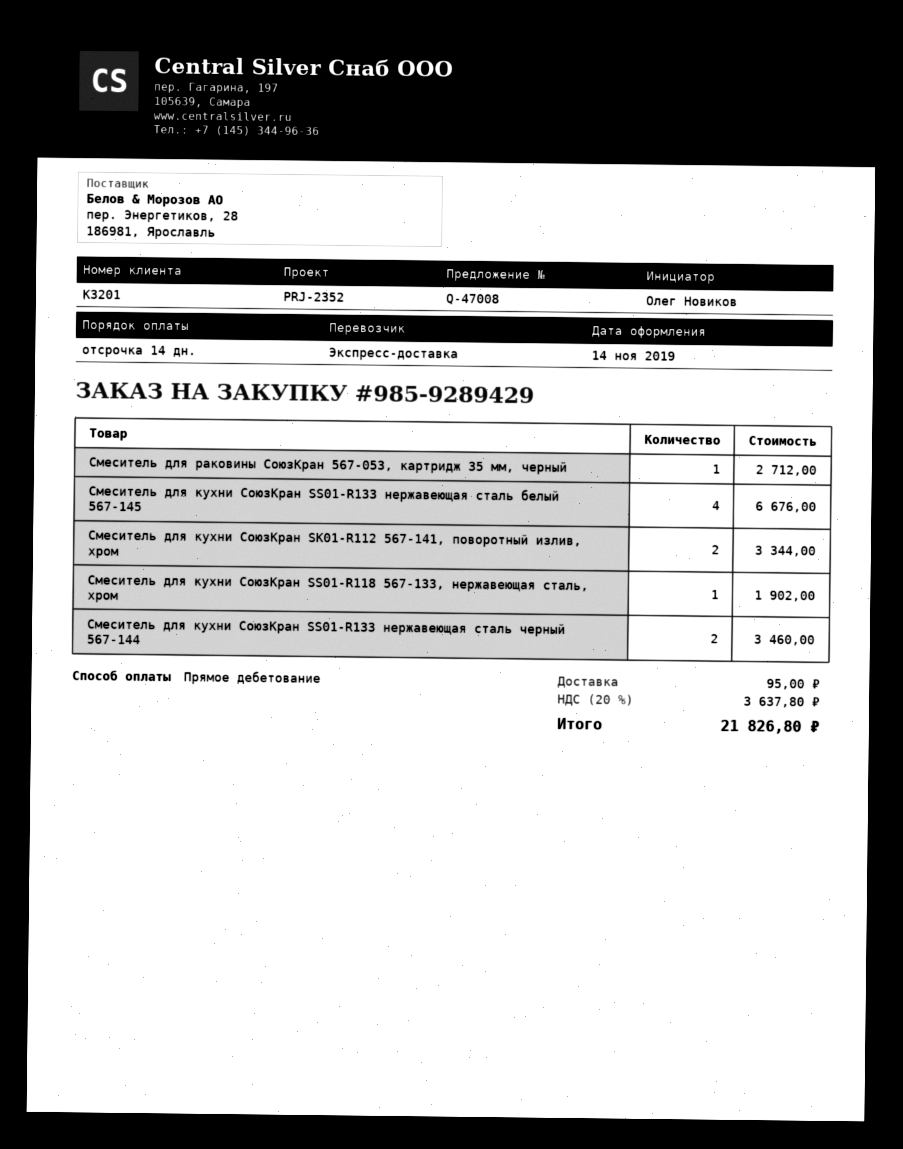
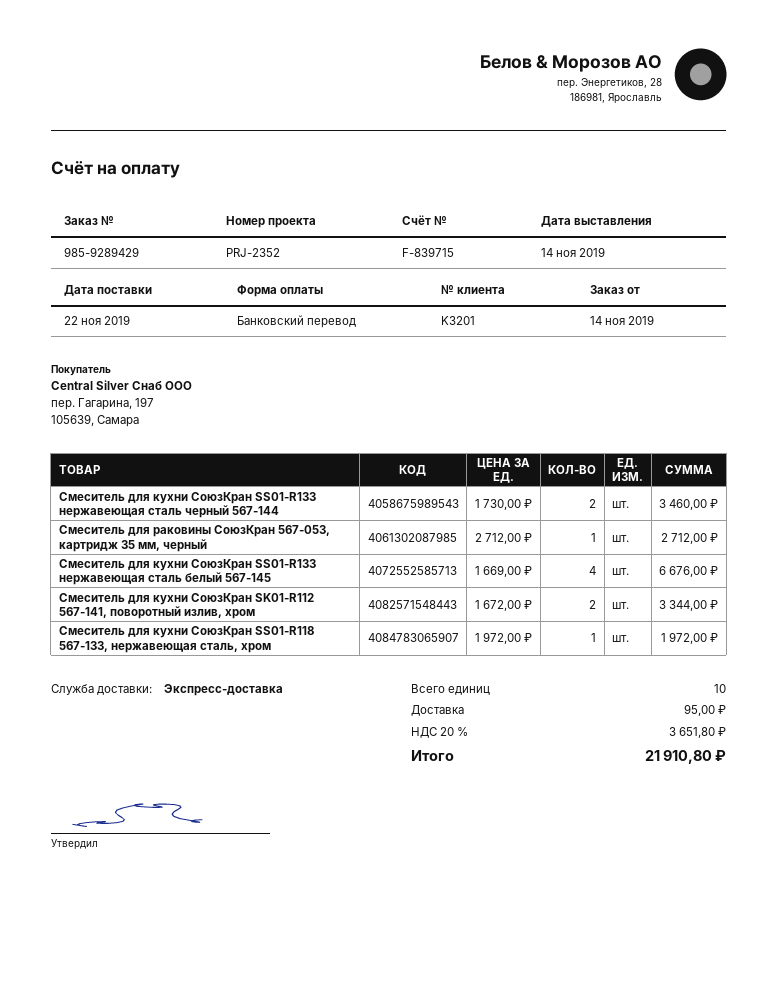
payment method: direct debit -> bank transfer
Смеситель для кухни СоюзКран SS01-R118 567-133, нержавеющая сталь, хром: 1 for 1902.00 -> 1 for 1972.00
tax: 20% = 3637.80 -> 20% = 3651.80
total: 21826.80 -> 21910.80

